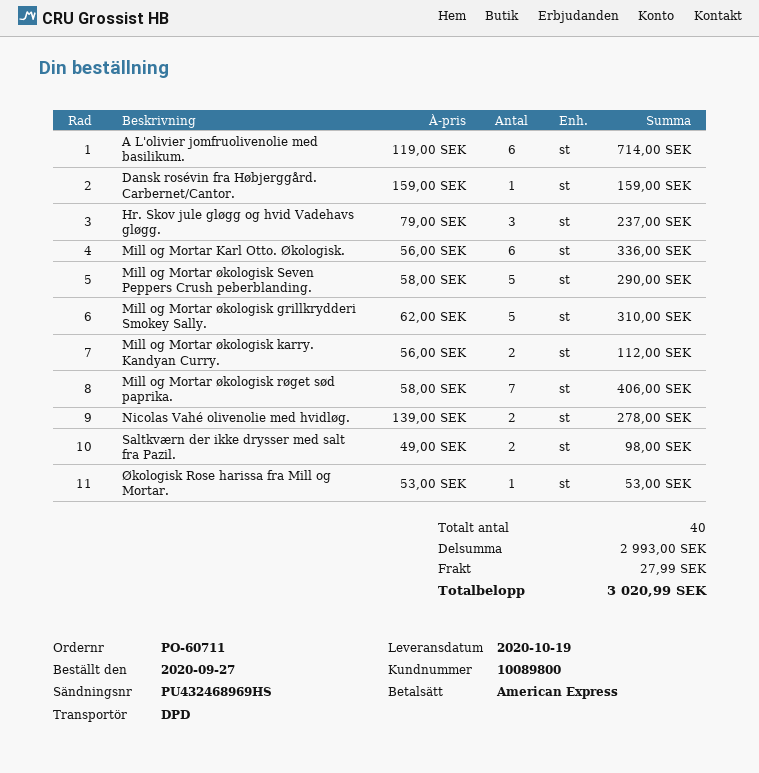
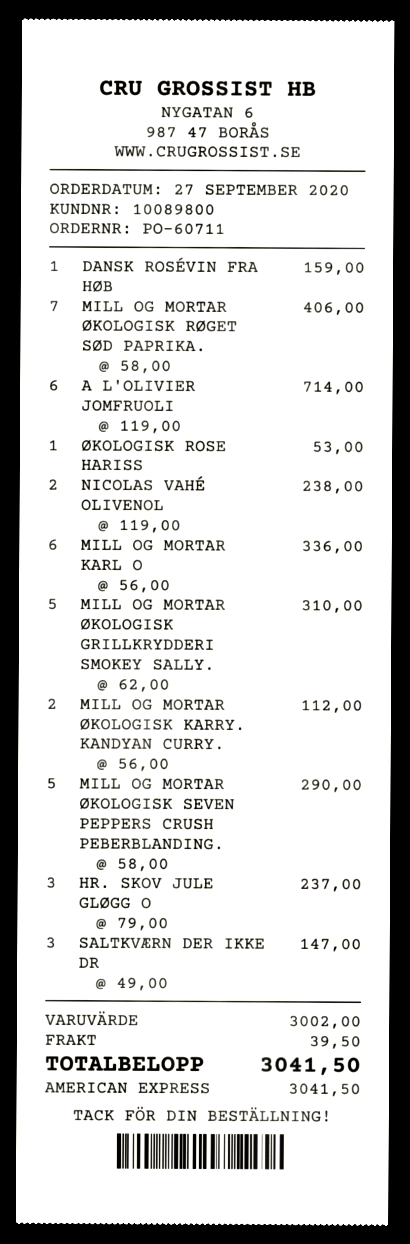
Nicolas Vahé olivenolie med hvidløg.: 2 x 139.00 = 278.00 -> 2 x 119.00 = 238.00
Saltkværn der ikke drysser med salt fra Pazil.: 2 x 49.00 = 98.00 -> 3 x 49.00 = 147.00
subtotal: 2993.00 -> 3002.00
shipping: 27.99 -> 39.50
total: 3020.99 -> 3041.50

